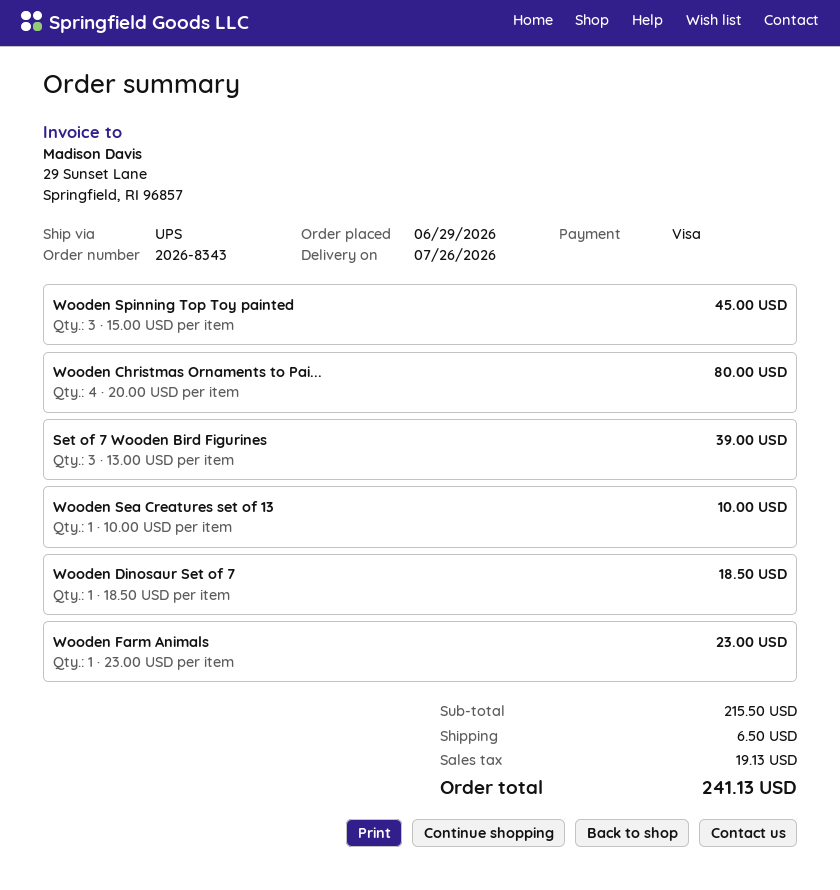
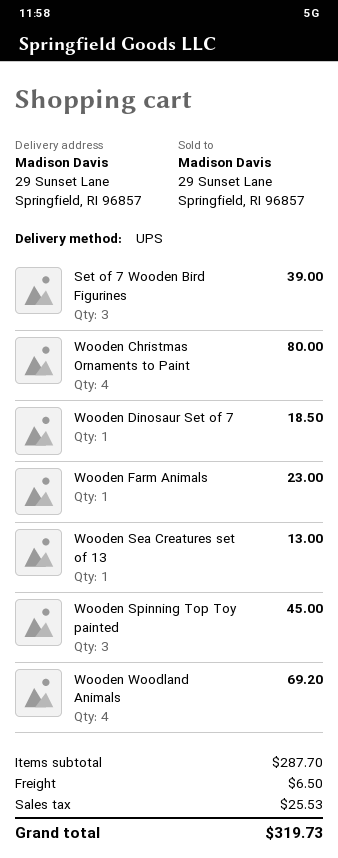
Wooden Sea Creatures set of 13: 1 for 10.00 -> 1 for 13.00
Wooden Woodland Animals: none -> 4 for 69.20
subtotal: 215.50 -> 287.70
tax: 19.13 -> 25.53
total: 241.13 -> 319.73

